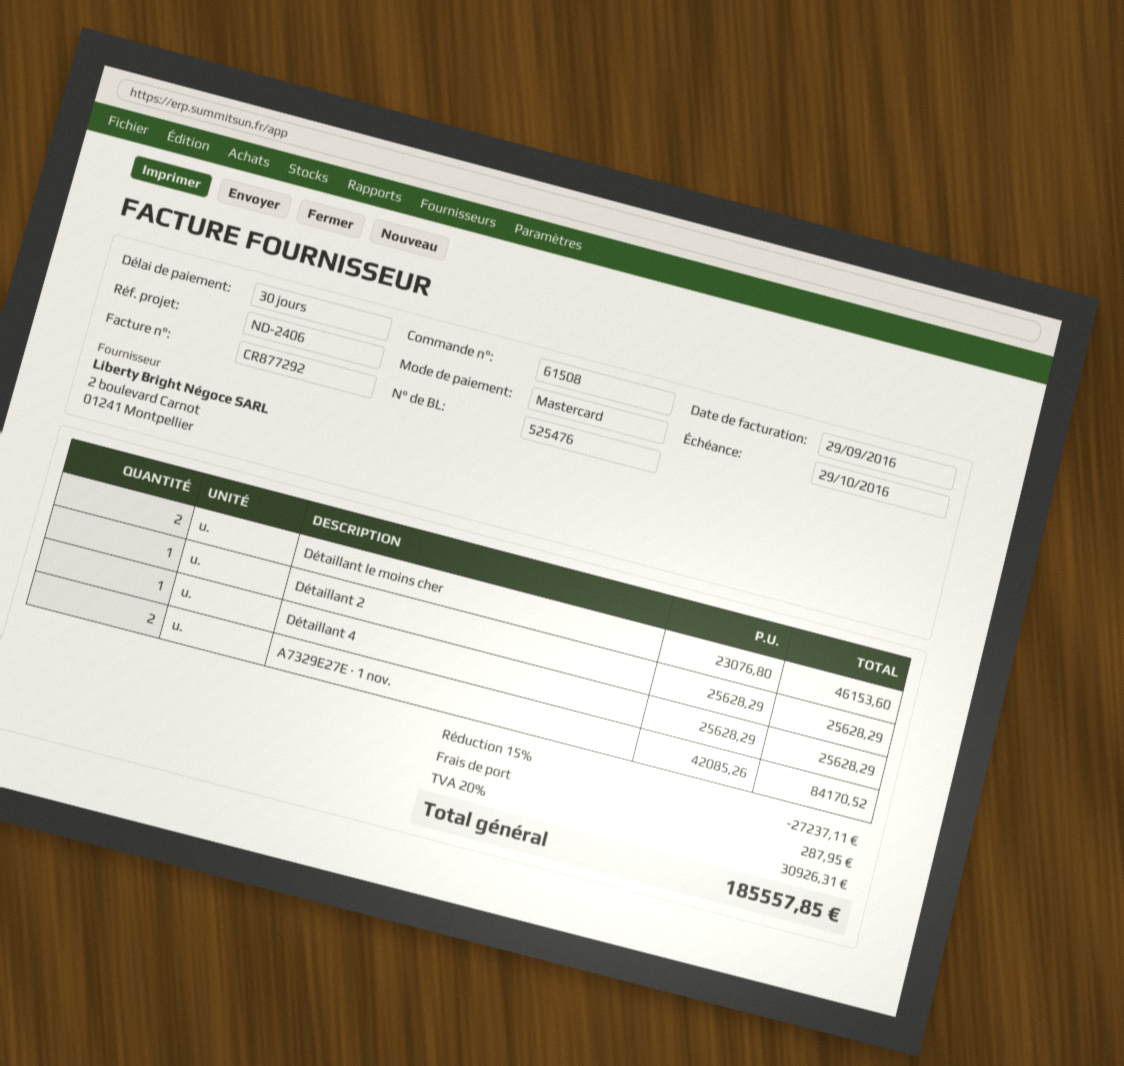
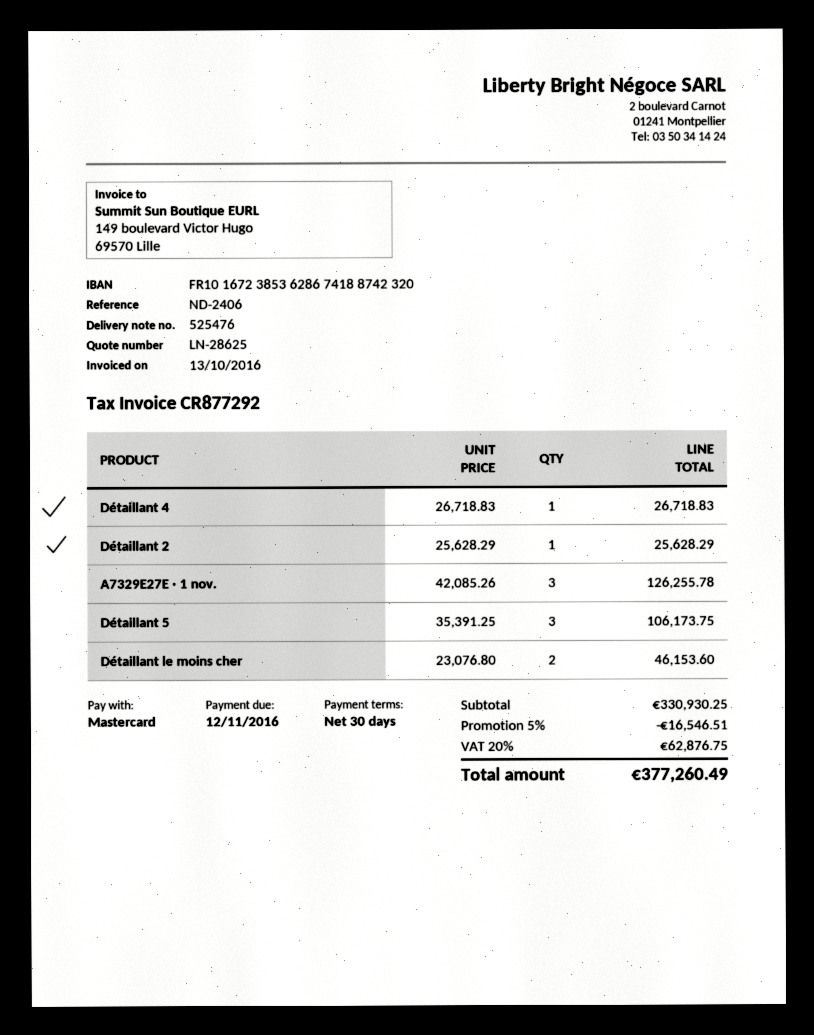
invoice date: 2016-09-29 -> 2016-10-13
due date: 2016-10-29 -> 2016-11-12
Détaillant 4: 1 x 25628.29 = 25628.29 -> 1 x 26718.83 = 26718.83
A7329E27E · 1 nov.: 2 x 42085.26 = 84170.52 -> 3 x 42085.26 = 126255.78
Détaillant 5: none -> 3 x 35391.25 = 106173.75
discount: 15% = 27237.11 -> 5% = 16546.51
shipping: 287.95 -> none
tax: 20% = 30926.31 -> 20% = 62876.75
total: 185557.85 -> 377260.49

